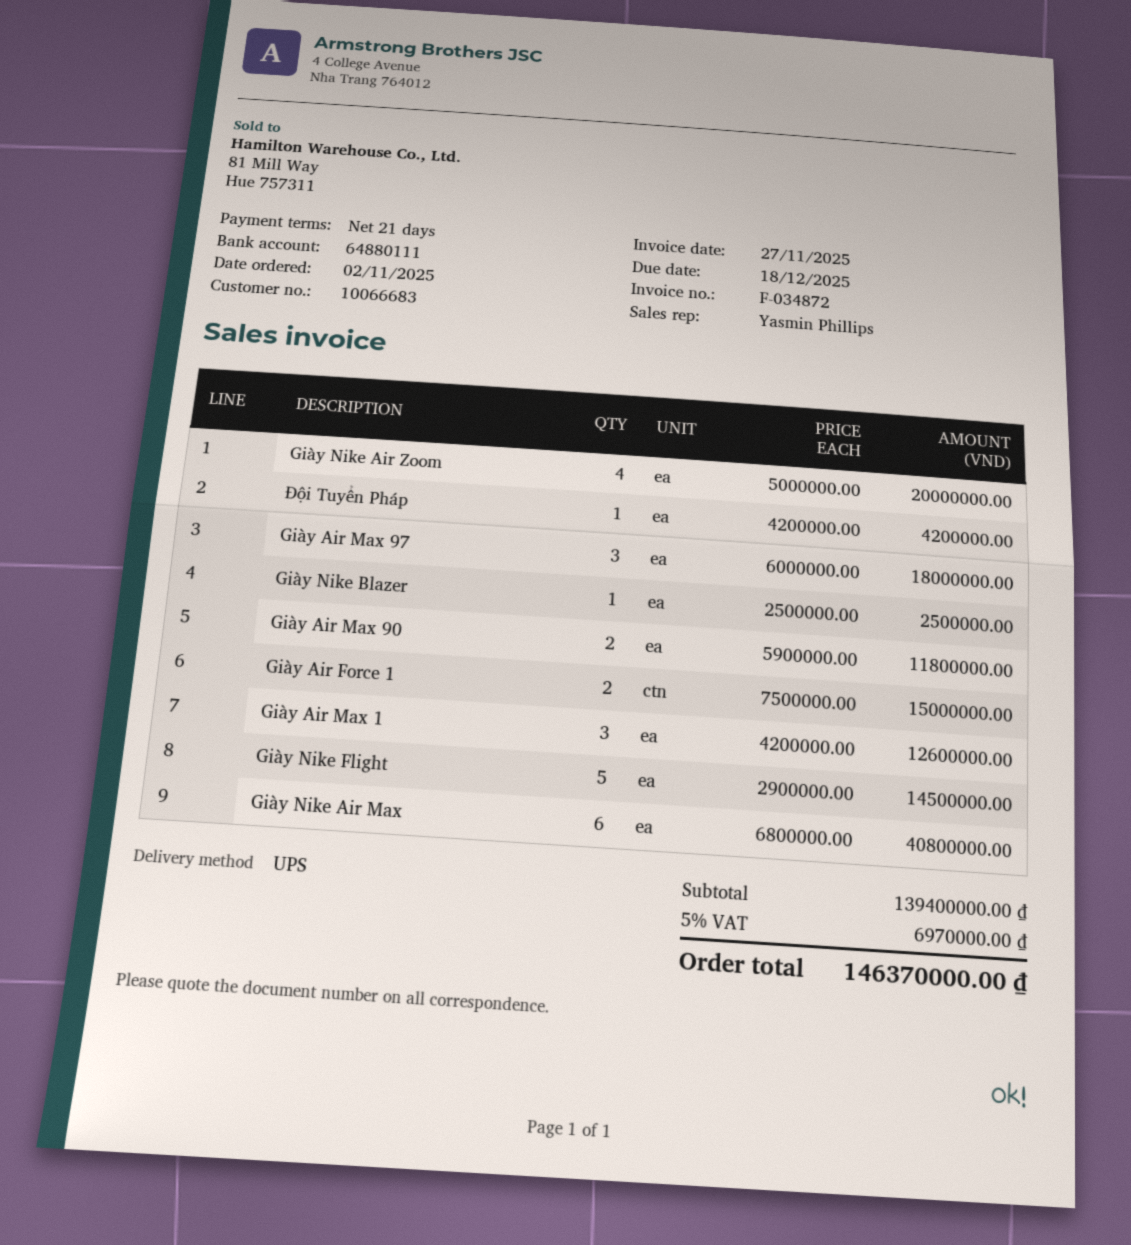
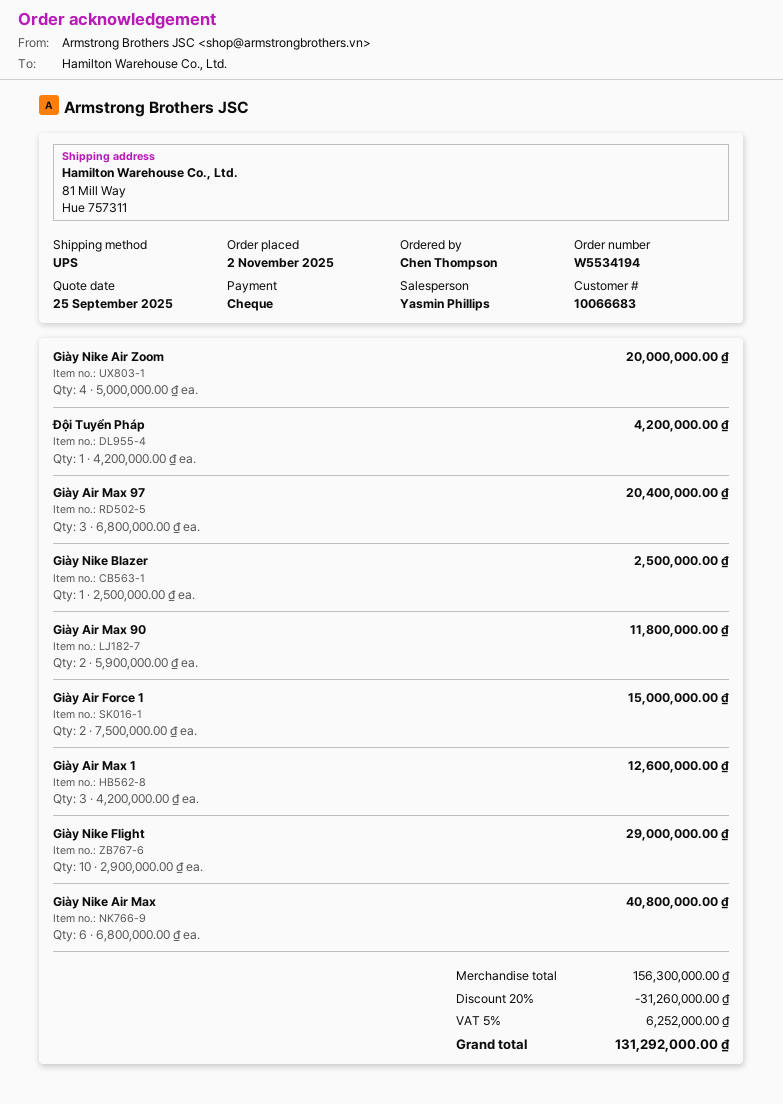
Giày Air Max 97: 3 x 6000000.00 = 18000000.00 -> 3 x 6800000.00 = 20400000.00
Giày Nike Flight: 5 x 2900000.00 = 14500000.00 -> 10 x 2900000.00 = 29000000.00
subtotal: 139400000.00 -> 156300000.00
discount: none -> 20% = 31260000.00
tax: 5% = 6970000.00 -> 5% = 6252000.00
total: 146370000.00 -> 131292000.00

